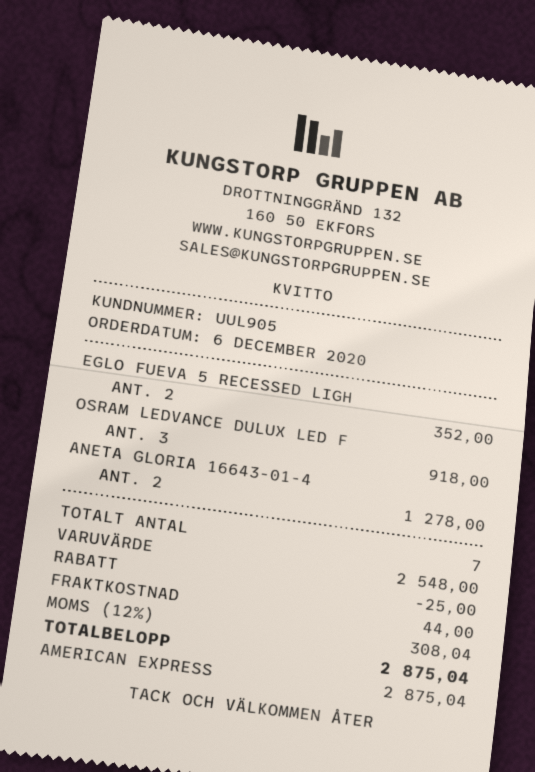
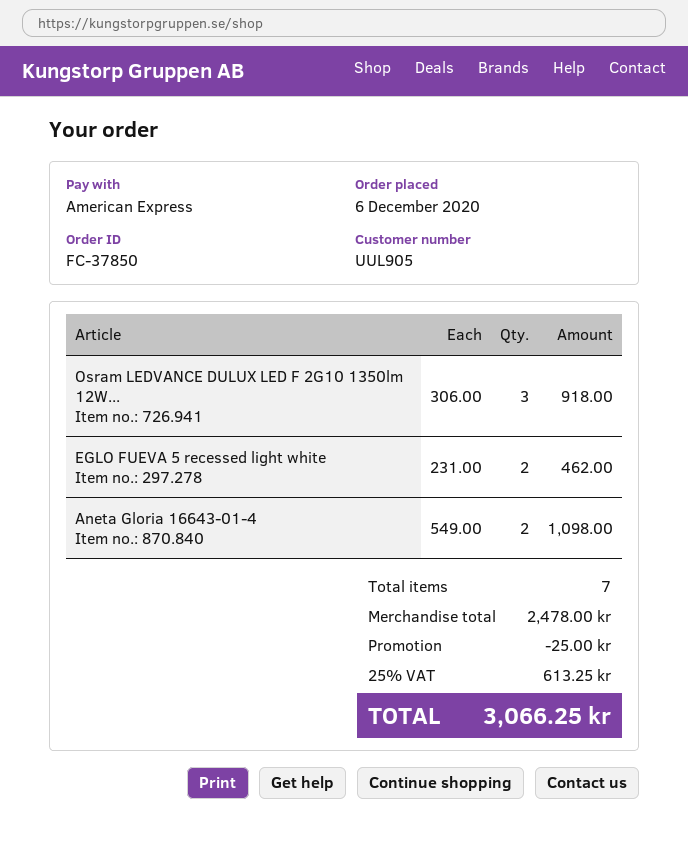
EGLO FUEVA 5 RECESSED LIGH: 2 for 352.00 -> 2 for 462.00
ANETA GLORIA 16643-01-4: 2 for 1278.00 -> 2 for 1098.00
subtotal: 2548.00 -> 2478.00
shipping: 44.00 -> none
tax: 12% = 308.04 -> 25% = 613.25
total: 2875.04 -> 3066.25

